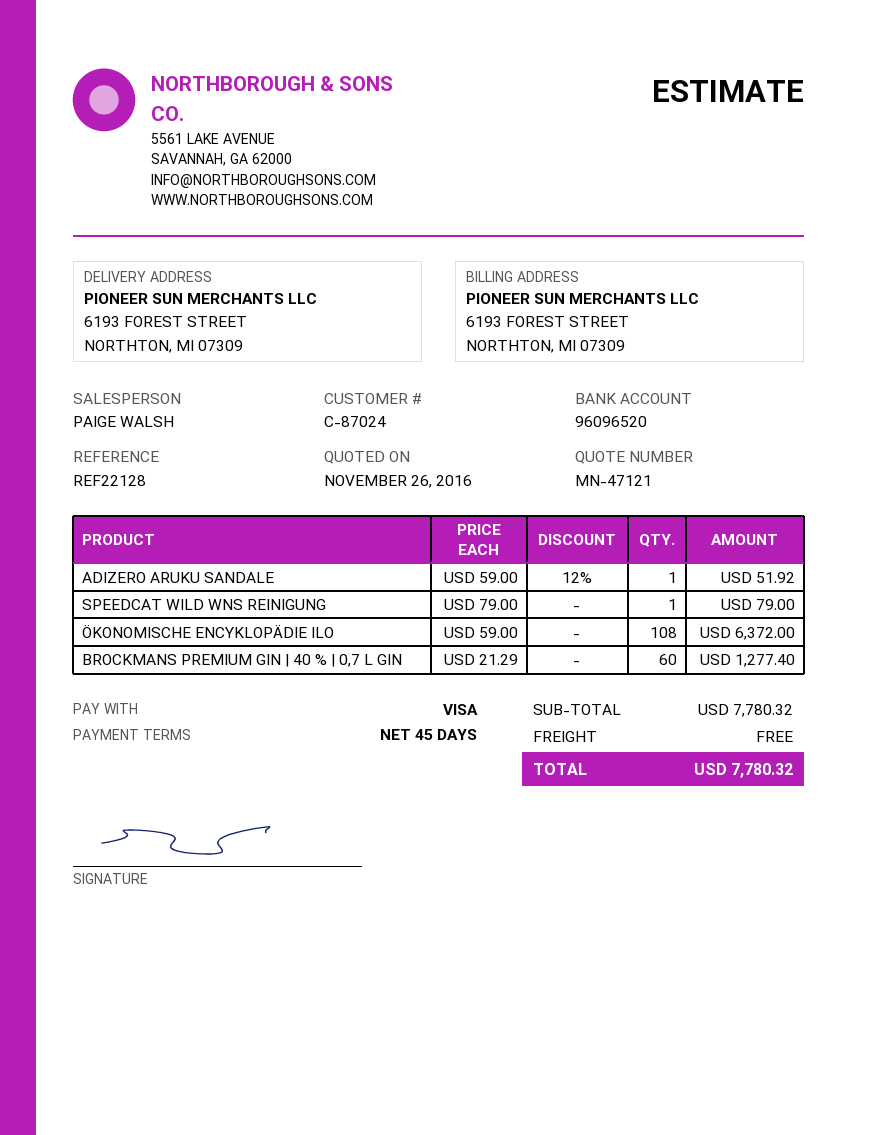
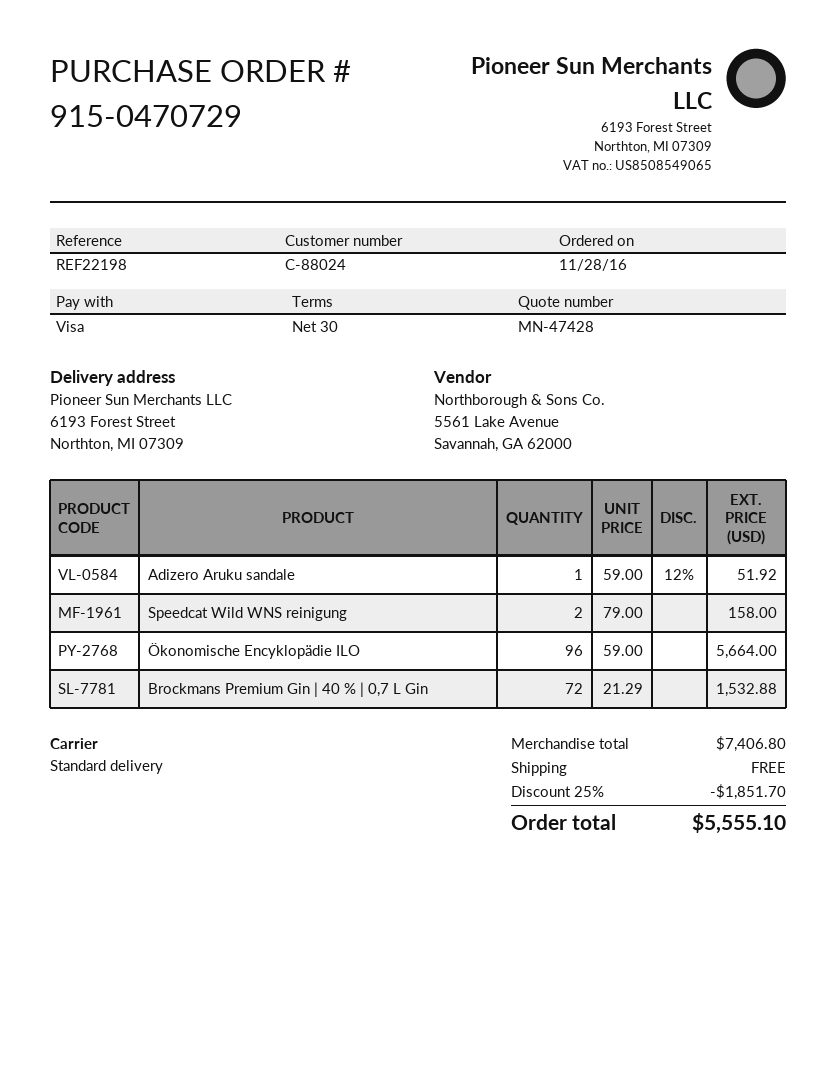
quote number: MN-47121 -> MN-47428
payment terms: 45 days -> 30 days
customer number: C-87024 -> C-88024
reference: REF22128 -> REF22198
SPEEDCAT WILD WNS REINIGUNG: 1 x 79.00 = 79.00 -> 2 x 79.00 = 158.00
ÖKONOMISCHE ENCYKLOPÄDIE ILO: 108 x 59.00 = 6372.00 -> 96 x 59.00 = 5664.00
BROCKMANS PREMIUM GIN | 40 % | 0,7 L GIN: 60 x 21.29 = 1277.40 -> 72 x 21.29 = 1532.88
subtotal: 7780.32 -> 7406.80
discount: none -> 25% = 1851.70
total: 7780.32 -> 5555.10

